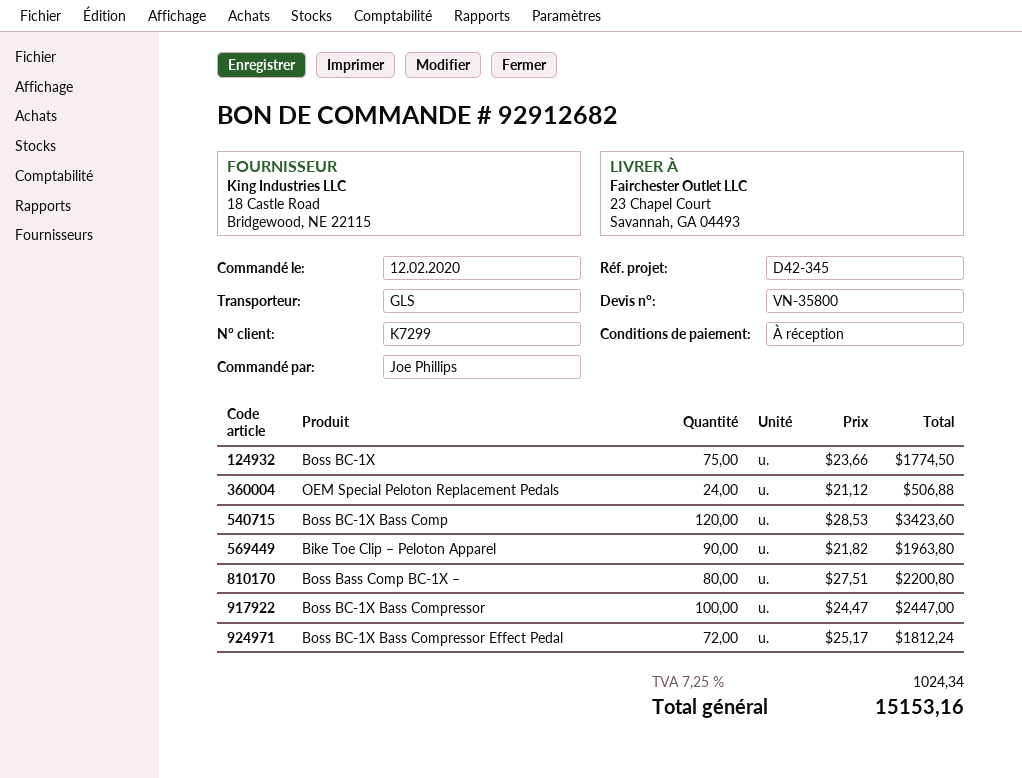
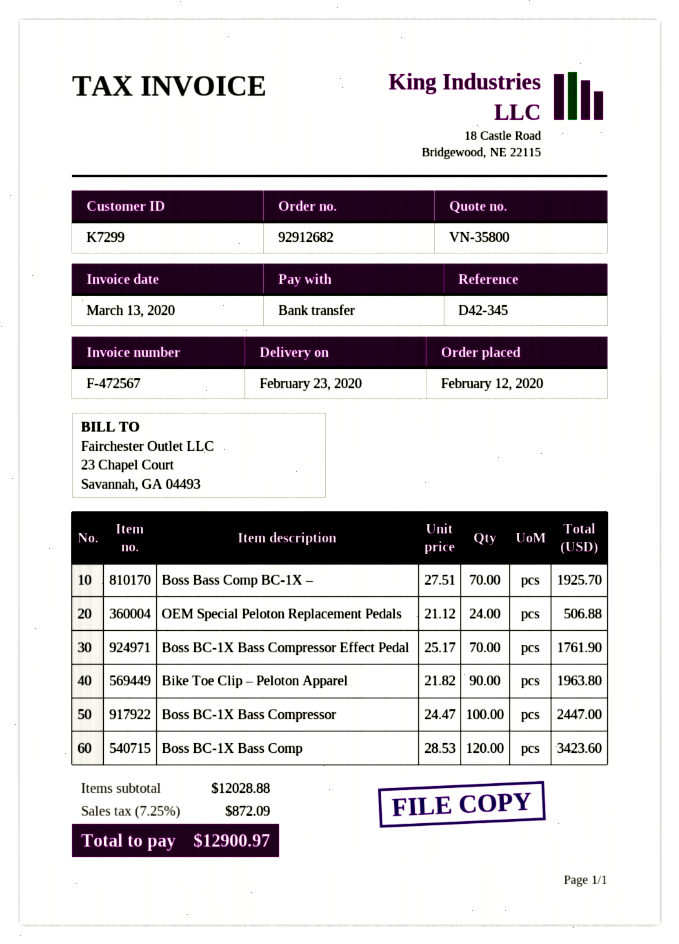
Boss BC-1X: 75 x 23.66 = 1774.50 -> none
Boss Bass Comp BC-1X –: 80 x 27.51 = 2200.80 -> 70 x 27.51 = 1925.70
Boss BC-1X Bass Compressor Effect Pedal: 72 x 25.17 = 1812.24 -> 70 x 25.17 = 1761.90
tax: 7.25% = 1024.34 -> 7.25% = 872.09
total: 15153.16 -> 12900.97

